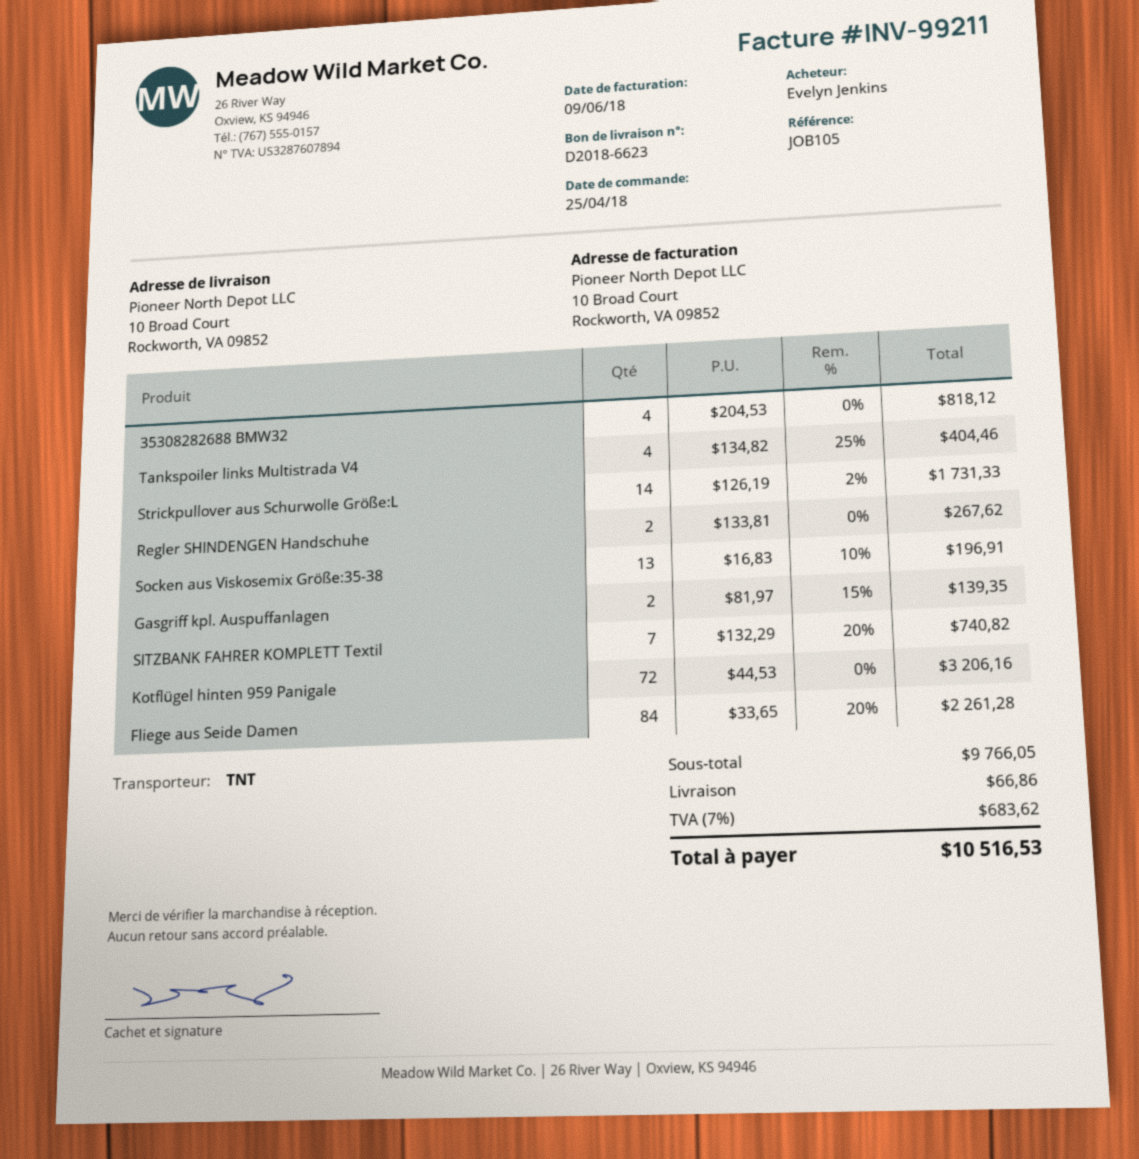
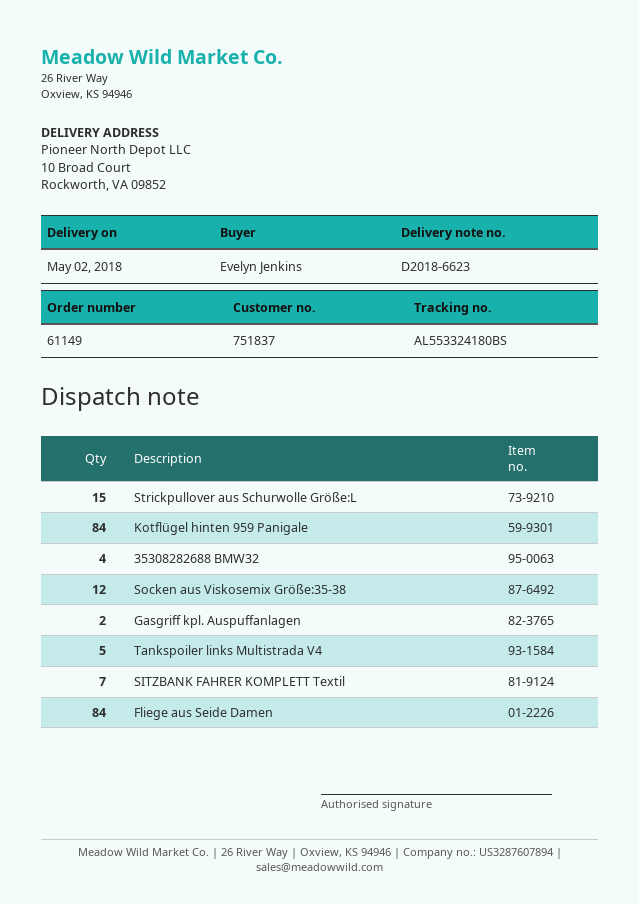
Tankspoiler links Multistrada V4: 4 -> 5
Strickpullover aus Schurwolle Größe:L: 14 -> 15
Regler SHINDENGEN Handschuhe: 2 -> none
Socken aus Viskosemix Größe:35-38: 13 -> 12
Kotflügel hinten 959 Panigale: 72 -> 84

